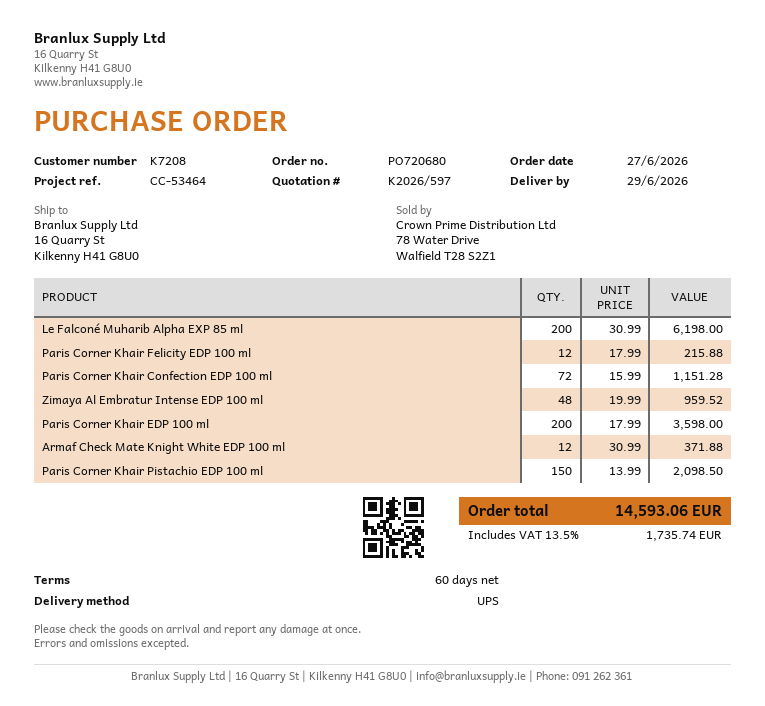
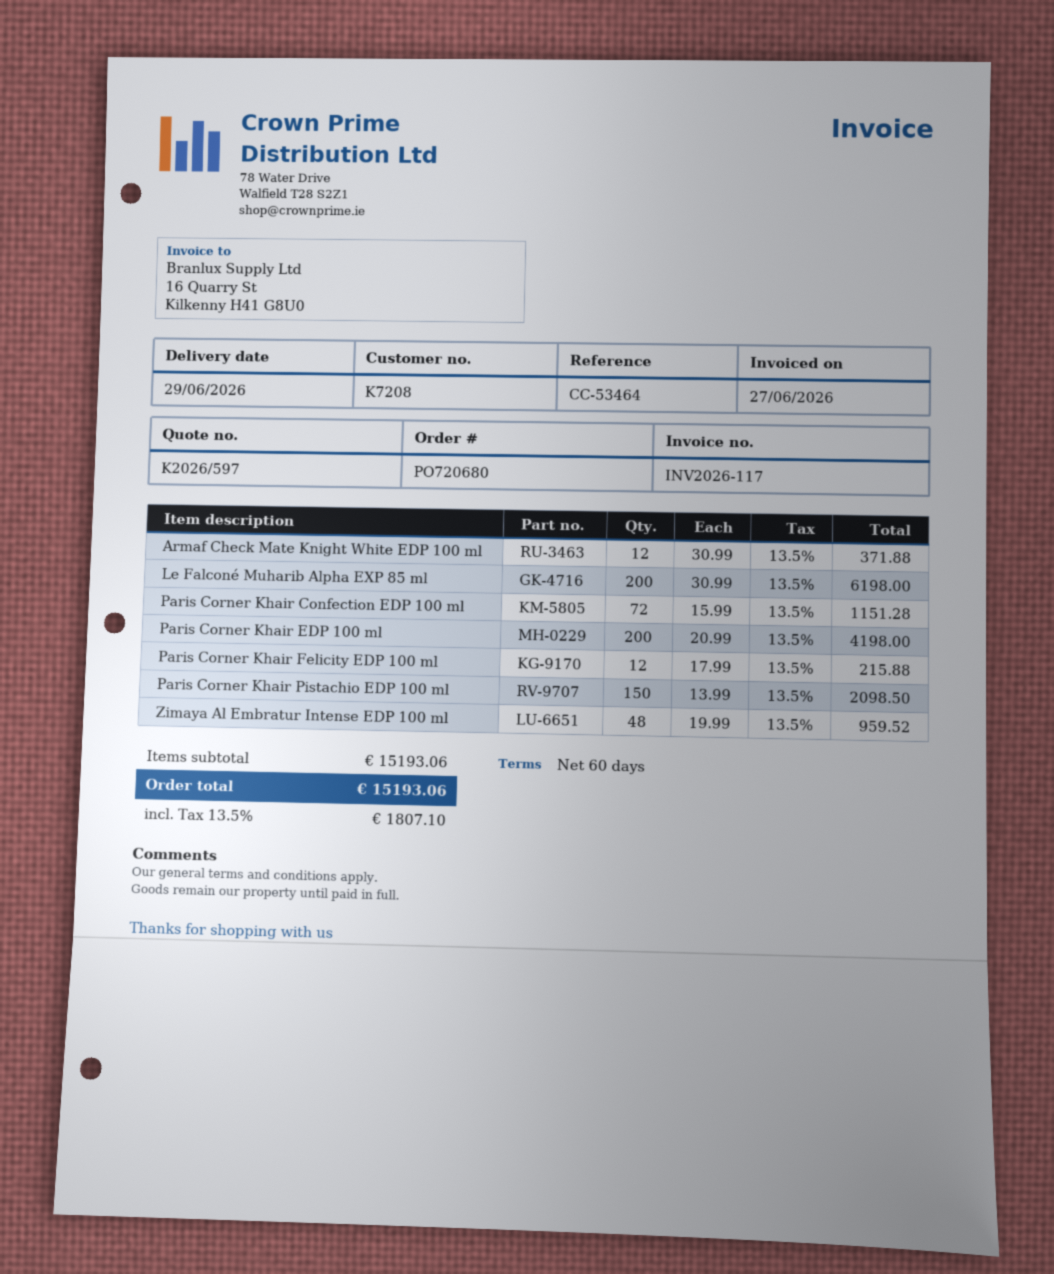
Paris Corner Khair EDP 100 ml: 200 x 17.99 = 3598.00 -> 200 x 20.99 = 4198.00
tax: 13.5% = 1735.74 -> 13.5% = 1807.10
total: 14593.06 -> 15193.06

